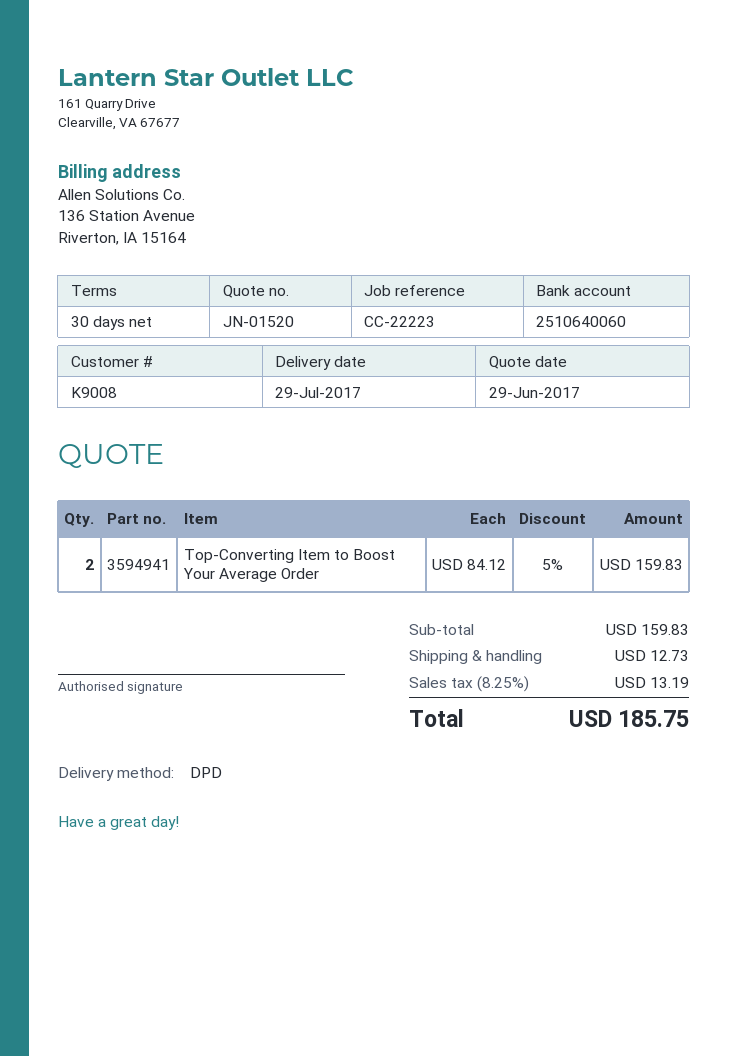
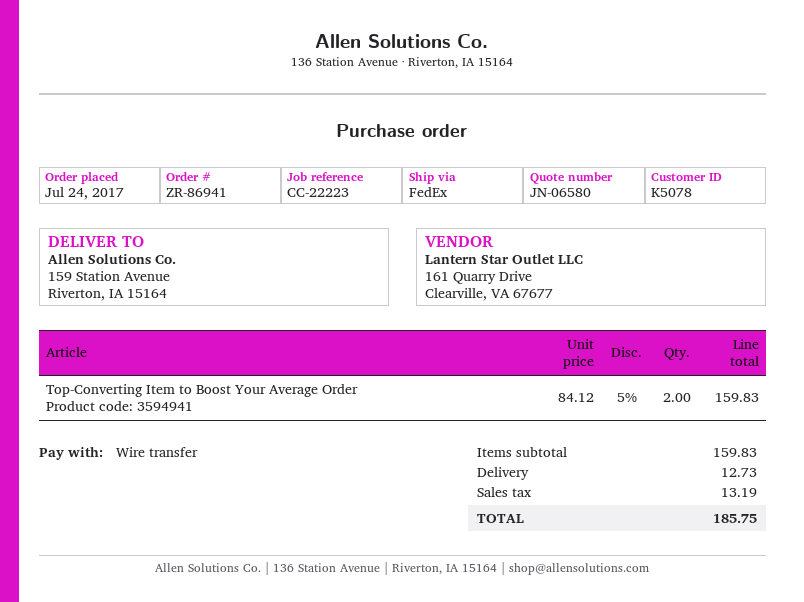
quote number: JN-01520 -> JN-06580
customer number: K9008 -> K5078
shipping method: DPD -> FedEx

